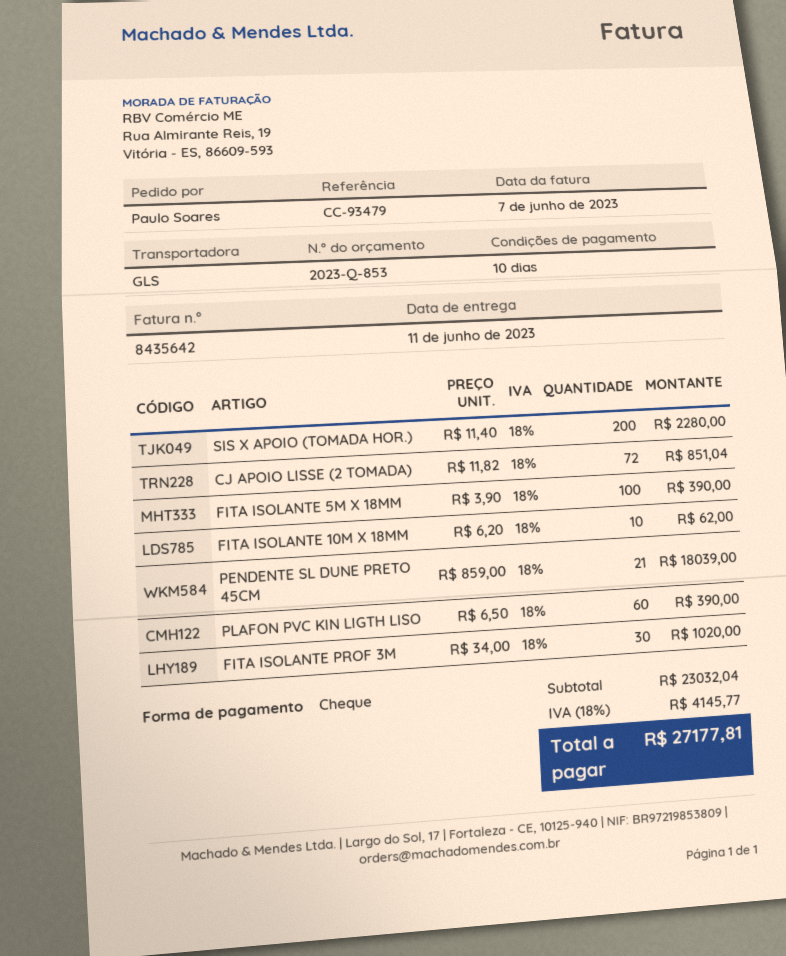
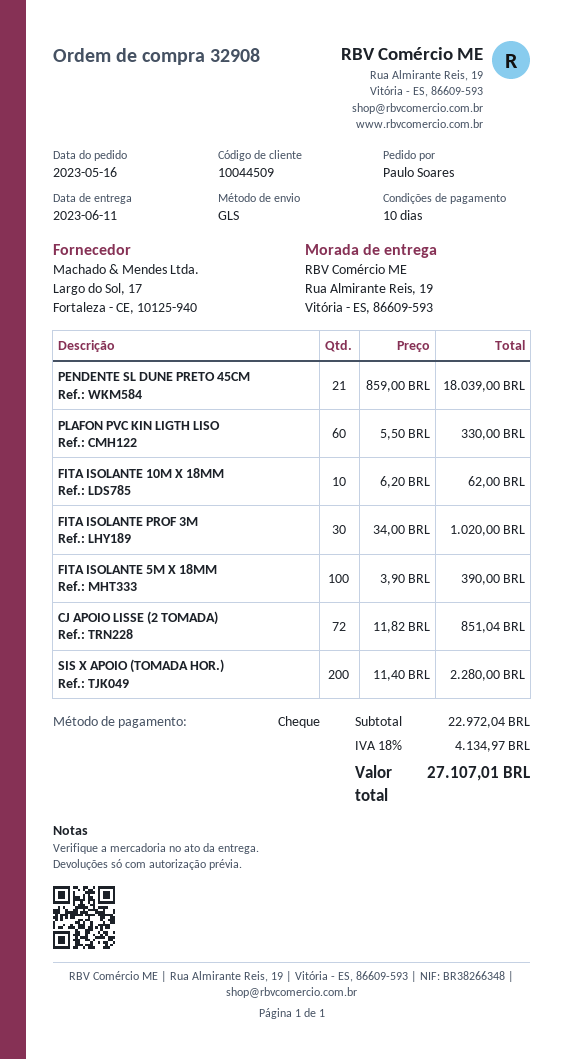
PLAFON PVC KIN LIGTH LISO: 60 x 6.50 = 390.00 -> 60 x 5.50 = 330.00
subtotal: 23032.04 -> 22972.04
tax: 18% = 4145.77 -> 18% = 4134.97
total: 27177.81 -> 27107.01

